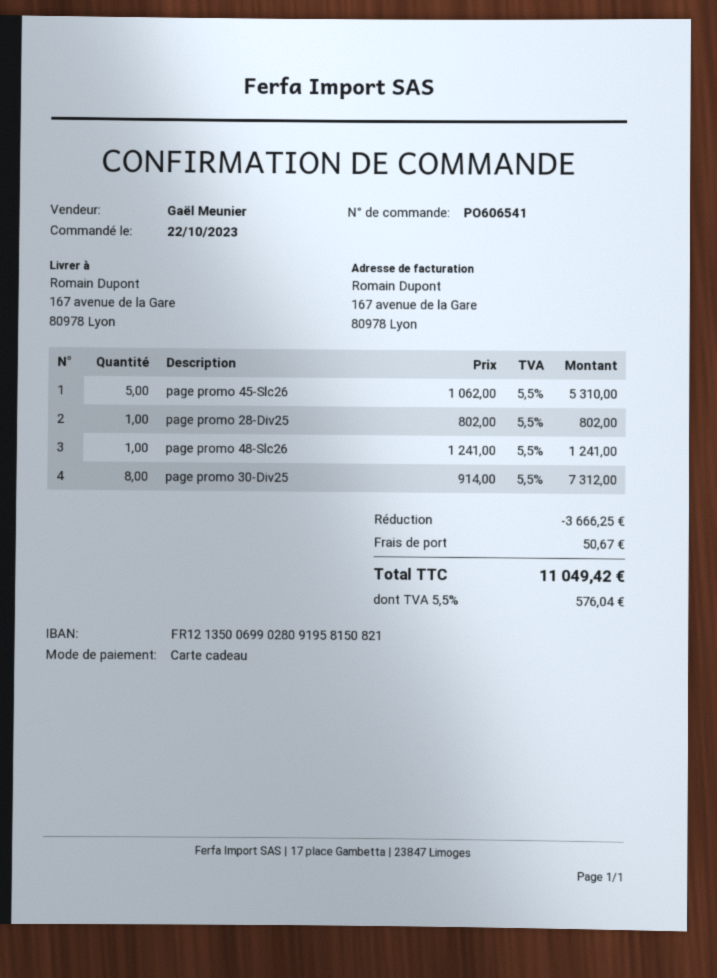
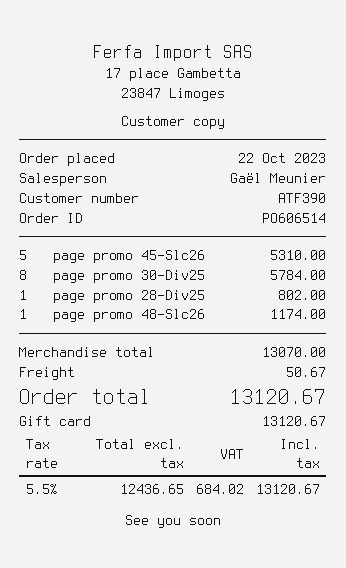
order number: PO606541 -> PO606514
page promo 48-Slc26: 1 for 1241.00 -> 1 for 1174.00
page promo 30-Div25: 8 for 7312.00 -> 8 for 5784.00
discount: 3666.25 -> none
tax: 5.5% = 576.04 -> 5.5% = 684.02
total: 11049.42 -> 13120.67

